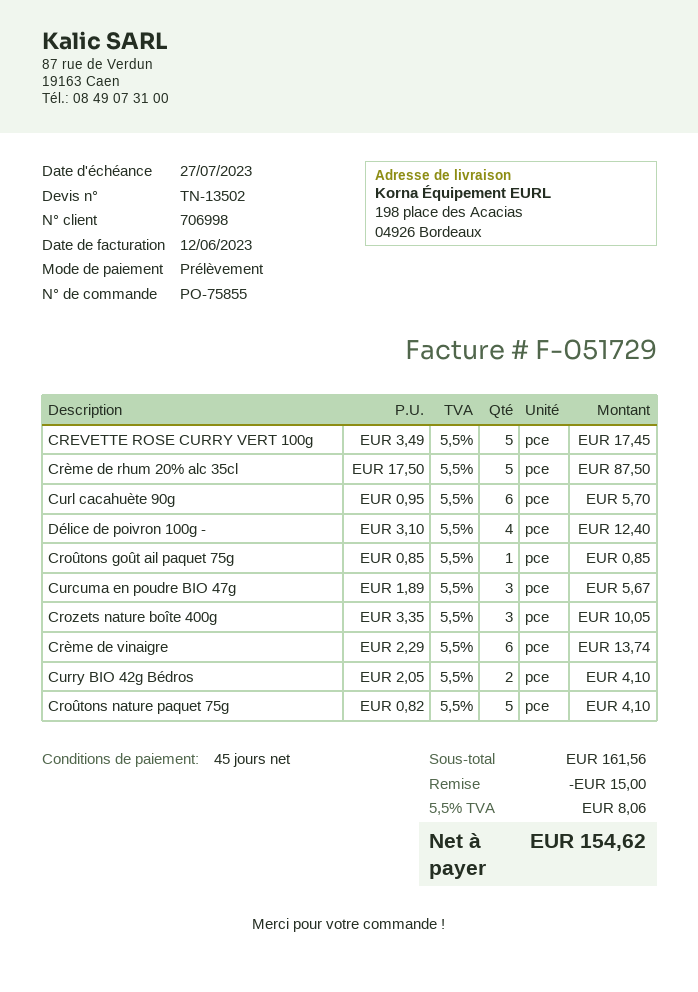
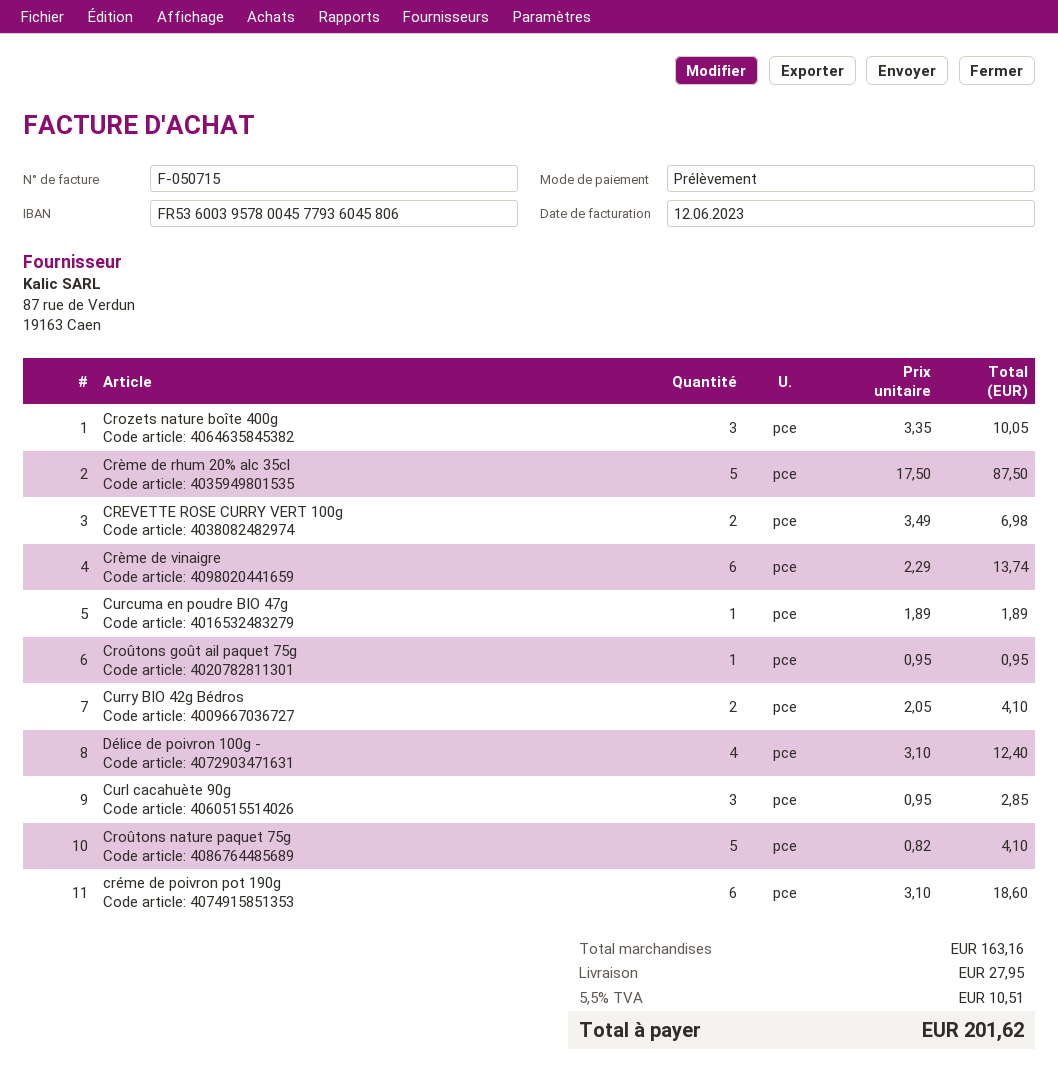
invoice number: F-051729 -> F-050715
CREVETTE ROSE CURRY VERT 100g: 5 x 3.49 = 17.45 -> 2 x 3.49 = 6.98
Curl cacahuète 90g: 6 x 0.95 = 5.70 -> 3 x 0.95 = 2.85
Croûtons goût ail paquet 75g: 1 x 0.85 = 0.85 -> 1 x 0.95 = 0.95
Curcuma en poudre BIO 47g: 3 x 1.89 = 5.67 -> 1 x 1.89 = 1.89
créme de poivron pot 190g: none -> 6 x 3.10 = 18.60
subtotal: 161.56 -> 163.16
discount: 15.00 -> none
shipping: none -> 27.95
tax: 5.5% = 8.06 -> 5.5% = 10.51
total: 154.62 -> 201.62

